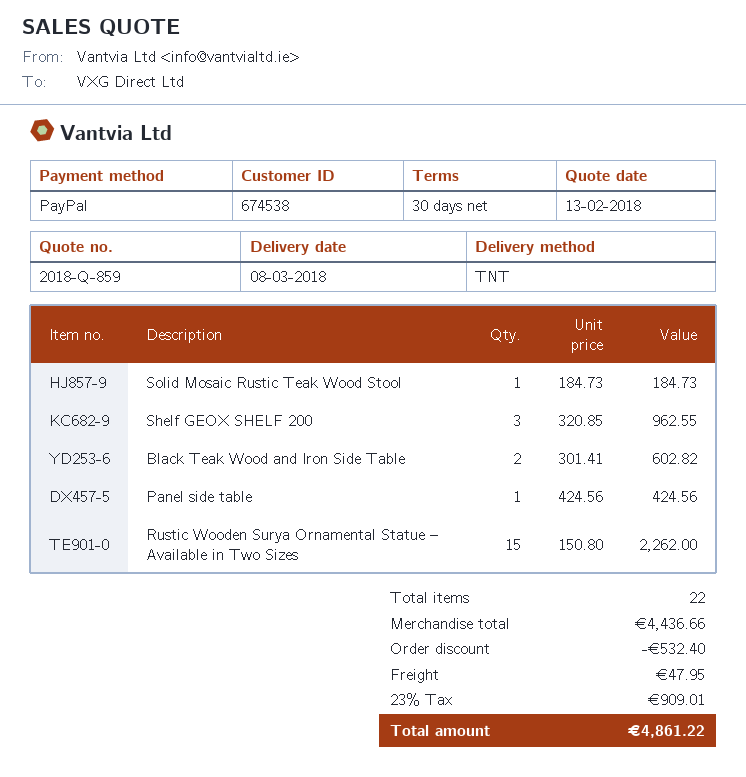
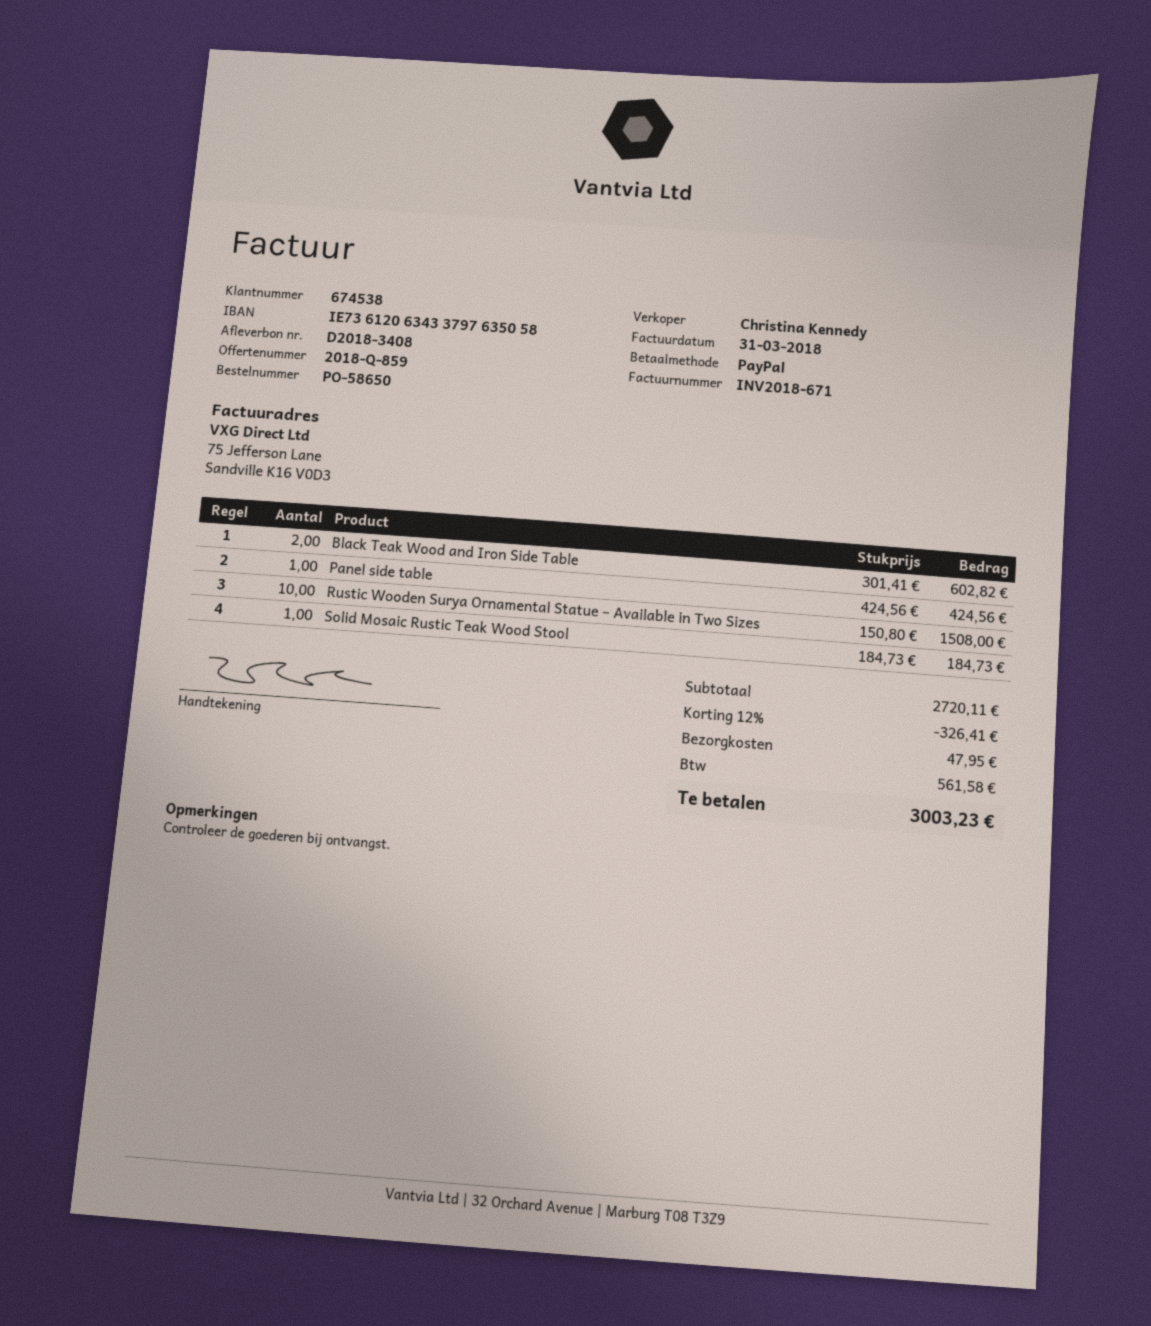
Shelf GEOX SHELF 200: 3 x 320.85 = 962.55 -> none
Rustic Wooden Surya Ornamental Statue – Available in Two Sizes: 15 x 150.80 = 2262.00 -> 10 x 150.80 = 1508.00
subtotal: 4436.66 -> 2720.11
discount: 532.40 -> 326.41
tax: 909.01 -> 561.58
total: 4861.22 -> 3003.23

